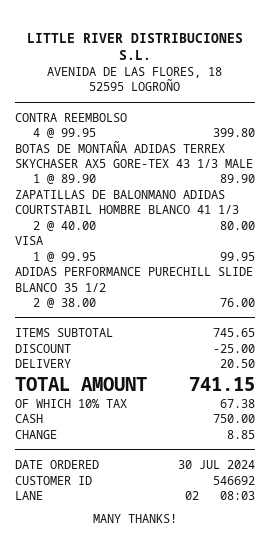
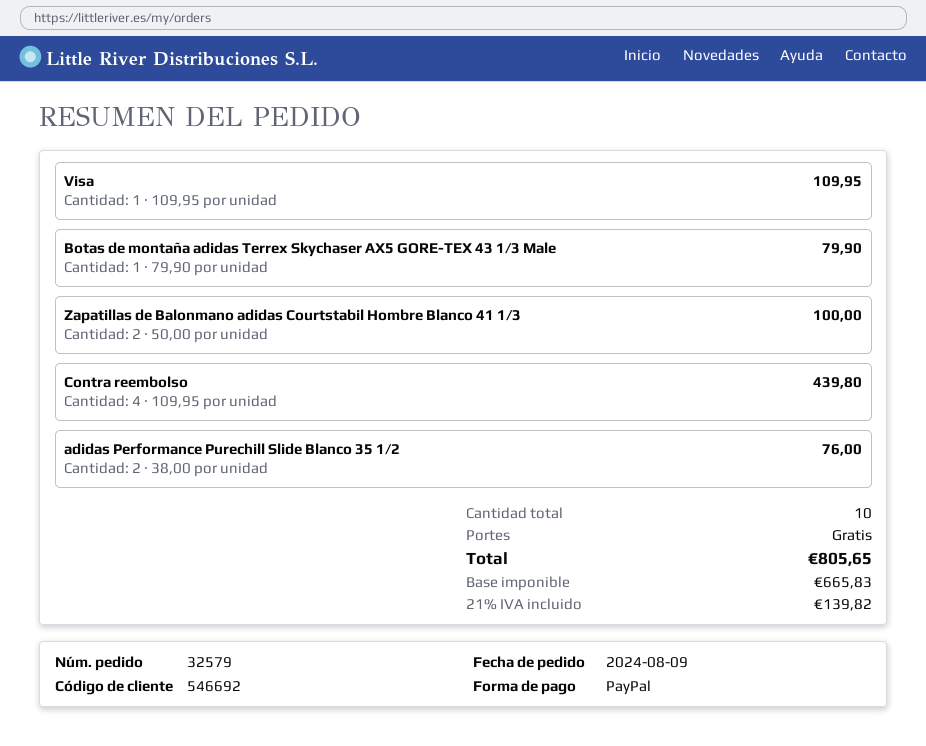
order date: 2024-07-30 -> 2024-08-09
payment method: cash -> PayPal
CONTRA REEMBOLSO: 4 x 99.95 = 399.80 -> 4 x 109.95 = 439.80
BOTAS DE MONTAÑA ADIDAS TERREX SKYCHASER AX5 GORE-TEX 43 1/3 MALE: 1 x 89.90 = 89.90 -> 1 x 79.90 = 79.90
ZAPATILLAS DE BALONMANO ADIDAS COURTSTABIL HOMBRE BLANCO 41 1/3: 2 x 40.00 = 80.00 -> 2 x 50.00 = 100.00
VISA: 1 x 99.95 = 99.95 -> 1 x 109.95 = 109.95
discount: 25.00 -> none
shipping: 20.50 -> 0.00
tax: 10% = 67.38 -> 21% = 139.82
total: 741.15 -> 805.65

